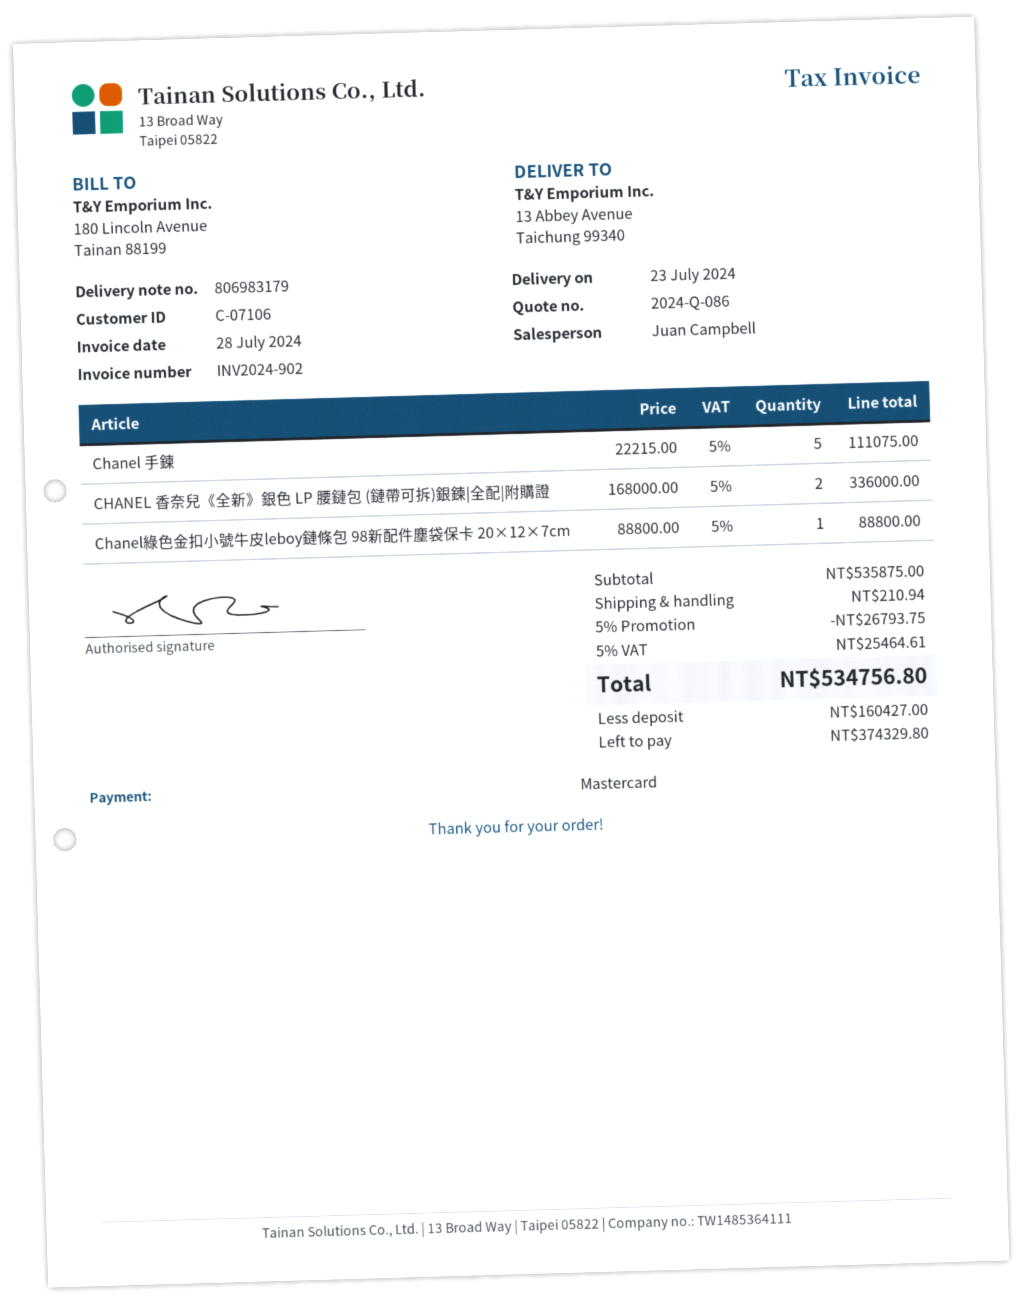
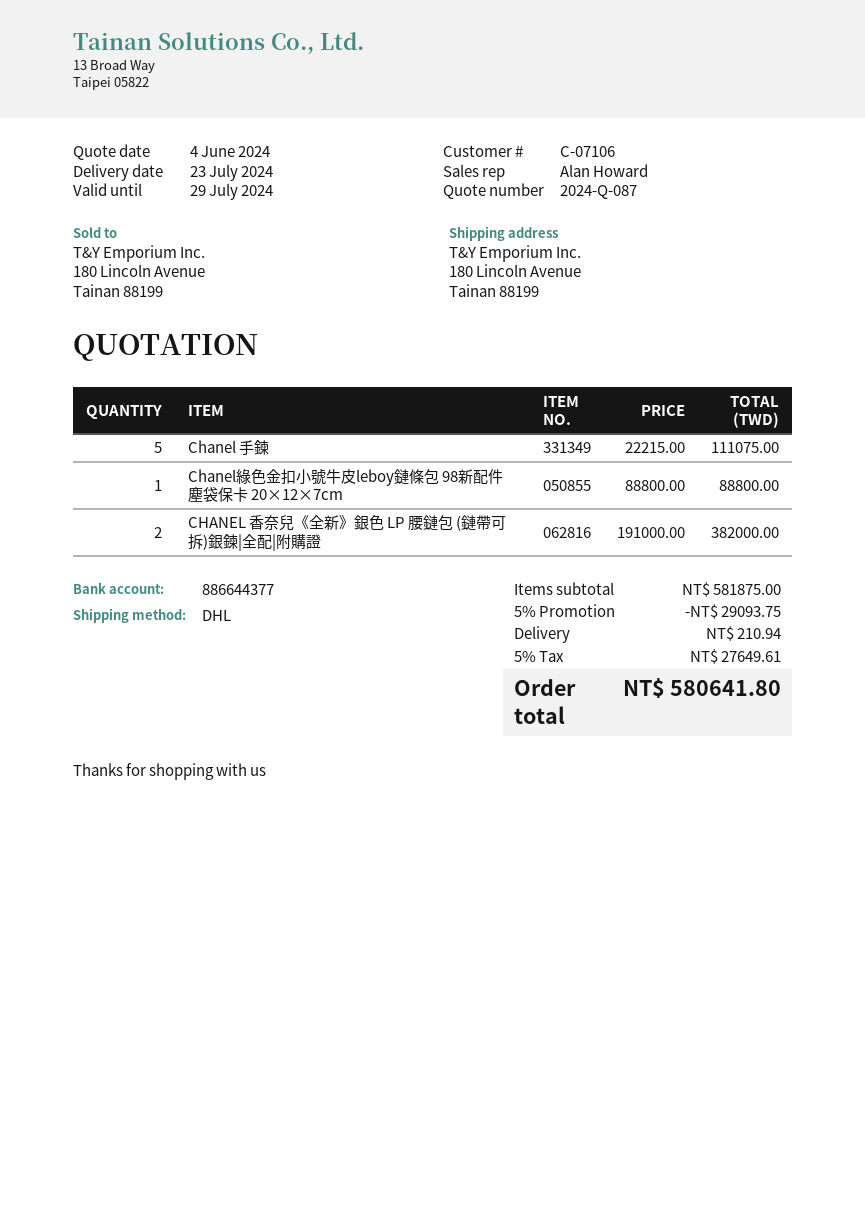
quote number: 2024-Q-086 -> 2024-Q-087
sales rep: Juan Campbell -> Alan Howard
ship to: 13 Abbey Avenue, Taichung 99340 -> 180 Lincoln Avenue, Tainan 88199
CHANEL 香奈兒《全新》銀色 LP 腰鏈包 (鏈帶可拆)銀鍊|全配|附購證: 2 x 168000.00 = 336000.00 -> 2 x 191000.00 = 382000.00
subtotal: 535875.00 -> 581875.00
discount: 5% = 26793.75 -> 5% = 29093.75
tax: 5% = 25464.61 -> 5% = 27649.61
total: 534756.80 -> 580641.80

